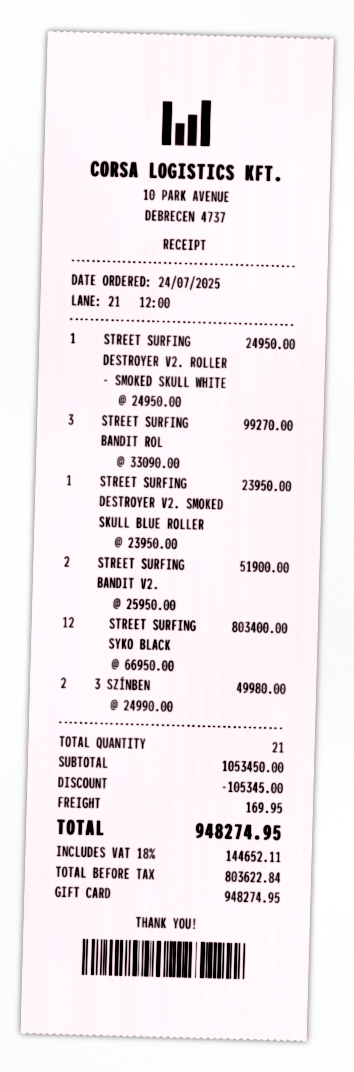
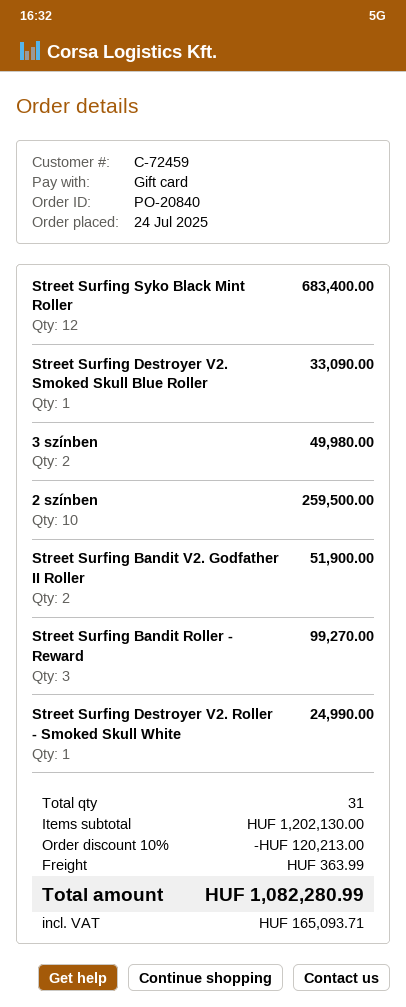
STREET SURFING DESTROYER V2. ROLLER - SMOKED SKULL WHITE: 1 for 24950.00 -> 1 for 24990.00
STREET SURFING DESTROYER V2. SMOKED SKULL BLUE ROLLER: 1 for 23950.00 -> 1 for 33090.00
STREET SURFING SYKO BLACK: 12 for 803400.00 -> 12 for 683400.00
2 színben: none -> 10 for 259500.00
total quantity: 21 -> 31
subtotal: 1053450.00 -> 1202130.00
discount: 105345.00 -> 120213.00
shipping: 169.95 -> 363.99
tax: 144652.11 -> 165093.71
total: 948274.95 -> 1082280.99

